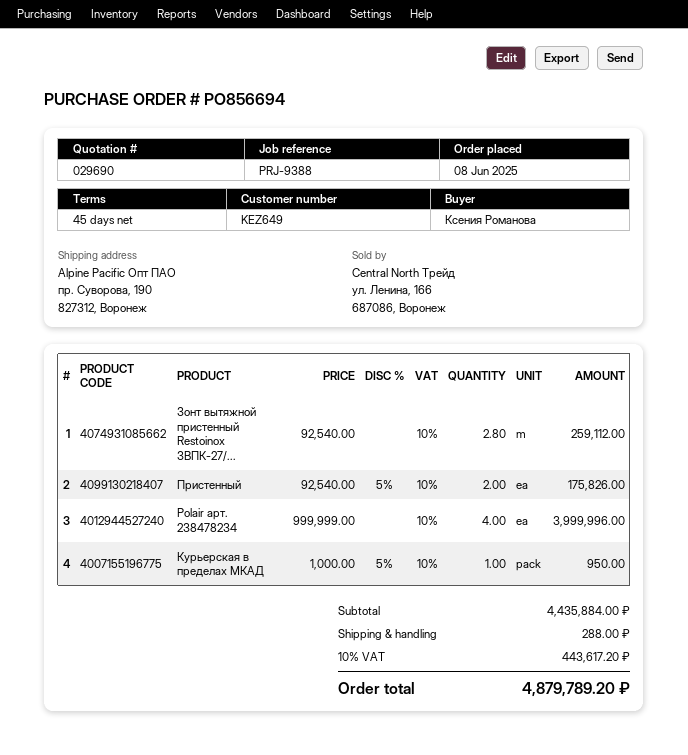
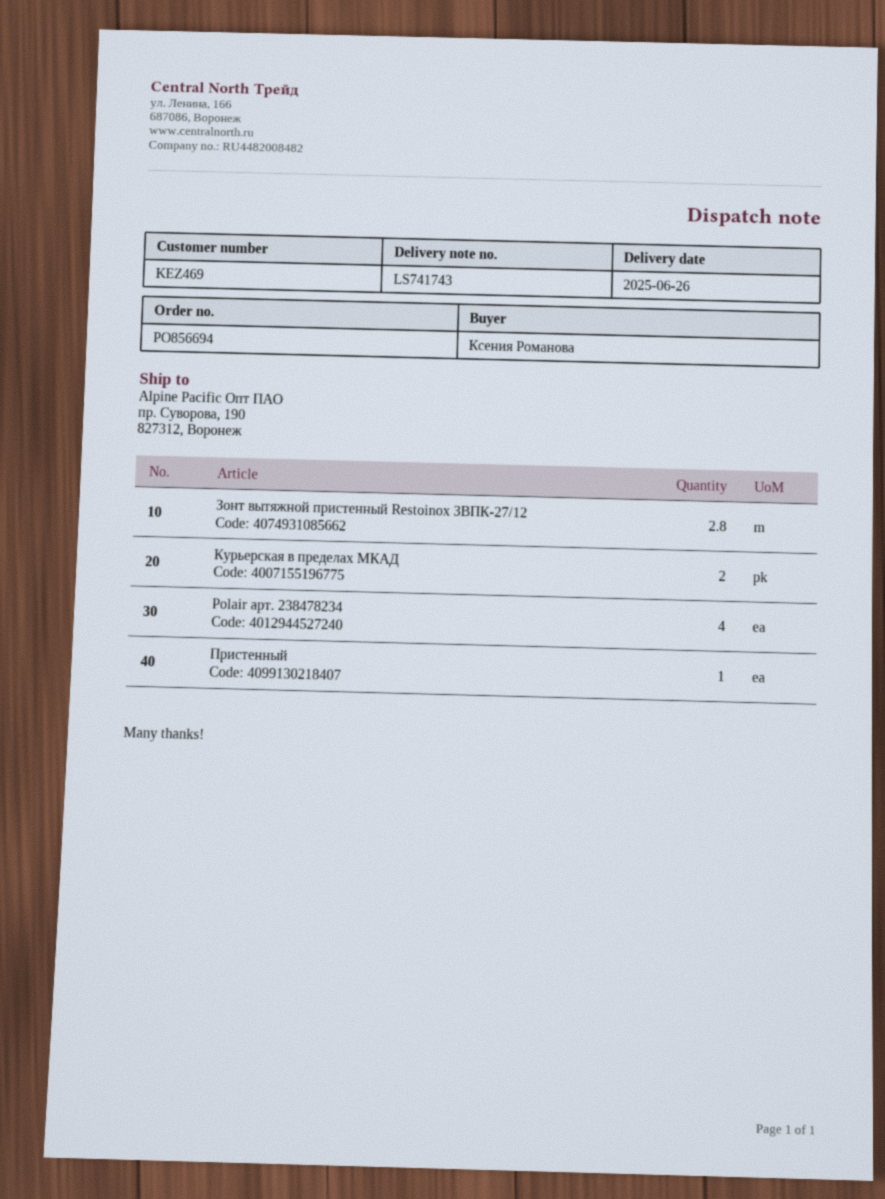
customer number: KEZ649 -> KEZ469
Пристенный: 2 -> 1
Курьерская в пределах МКАД: 1 -> 2

